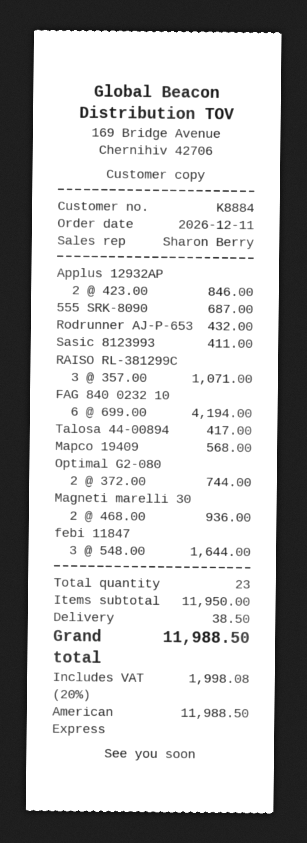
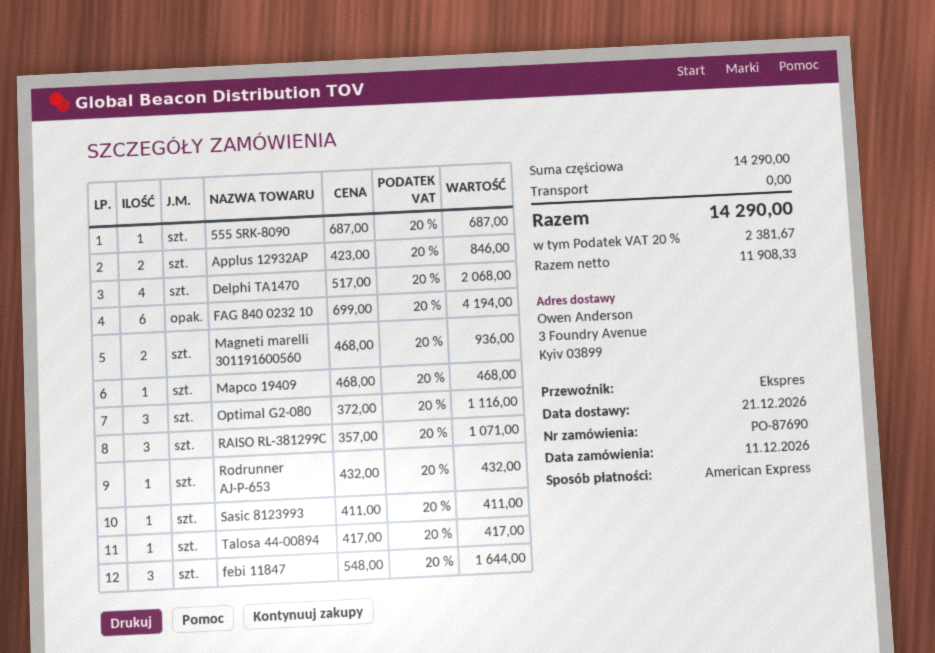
Mapco 19409: 1 x 568.00 = 568.00 -> 1 x 468.00 = 468.00
Optimal G2-080: 2 x 372.00 = 744.00 -> 3 x 372.00 = 1116.00
Delphi TA1470: none -> 4 x 517.00 = 2068.00
subtotal: 11950.00 -> 14290.00
shipping: 38.50 -> 0.00
tax: 20% = 1998.08 -> 20% = 2381.67
total: 11988.50 -> 14290.00

